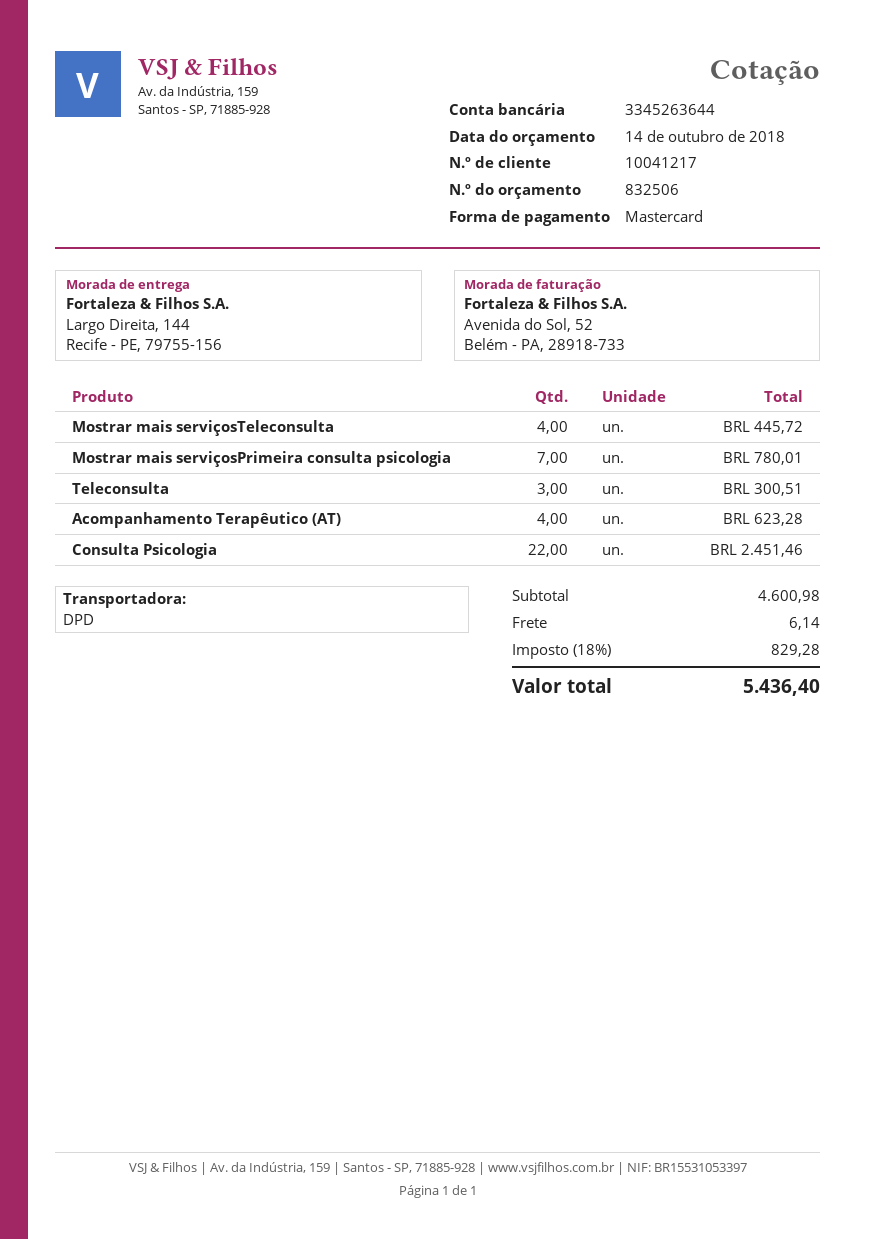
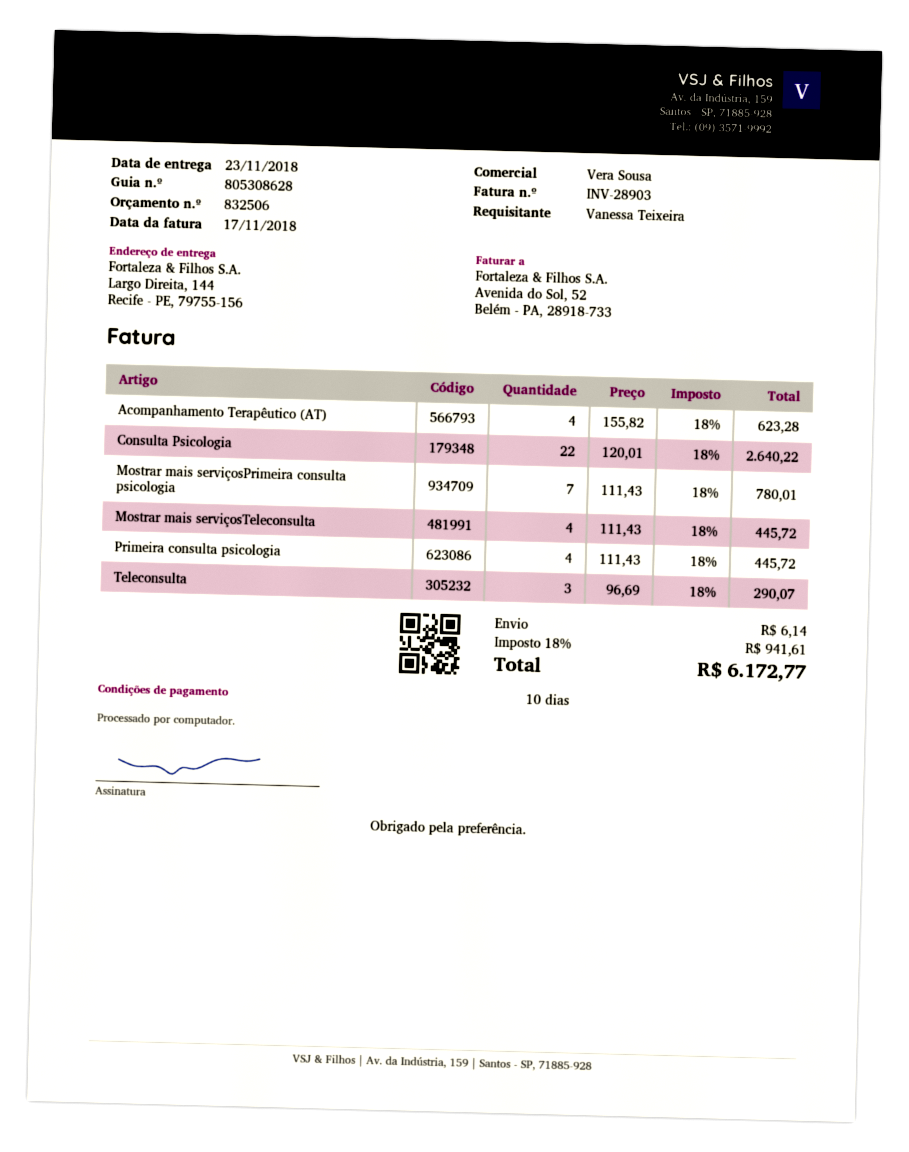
Teleconsulta: 3 for 300.51 -> 3 for 290.07
Consulta Psicologia: 22 for 2451.46 -> 22 for 2640.22
Primeira consulta psicologia: none -> 4 for 445.72
tax: 18% = 829.28 -> 18% = 941.61
total: 5436.40 -> 6172.77

